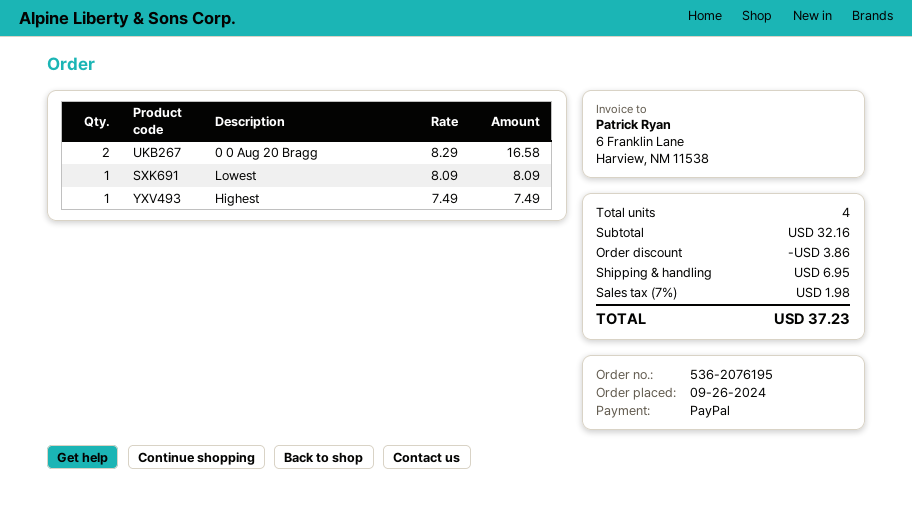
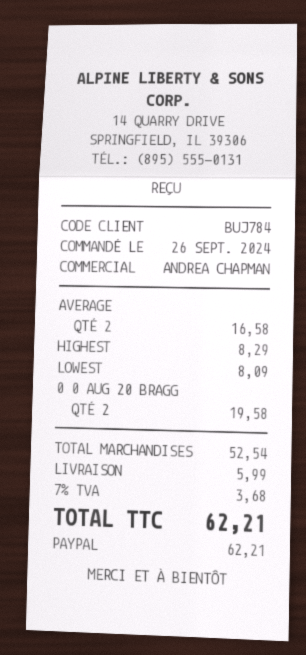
0 0 Aug 20 Bragg: 2 for 16.58 -> 2 for 19.58
Highest: 1 for 7.49 -> 1 for 8.29
AVERAGE: none -> 2 for 16.58
subtotal: 32.16 -> 52.54
discount: 3.86 -> none
shipping: 6.95 -> 5.99
tax: 7% = 1.98 -> 7% = 3.68
total: 37.23 -> 62.21

